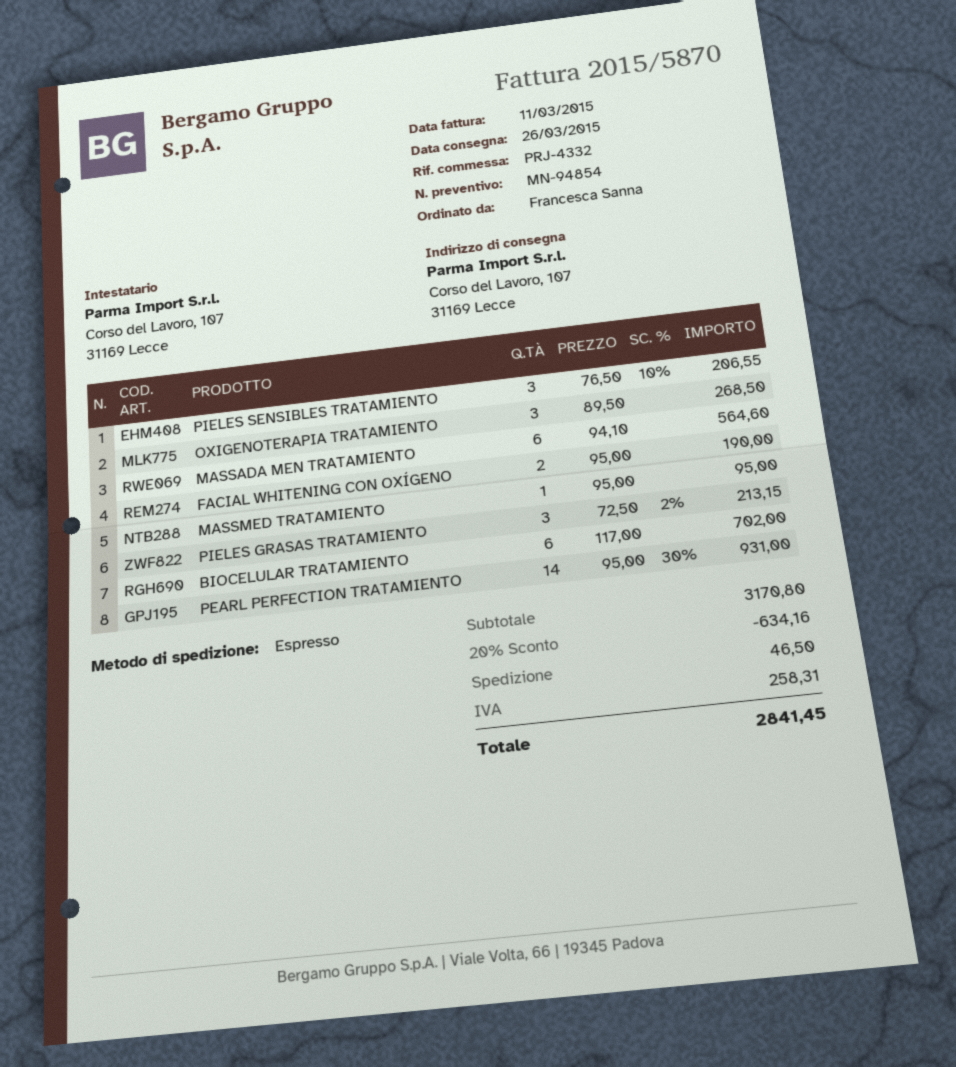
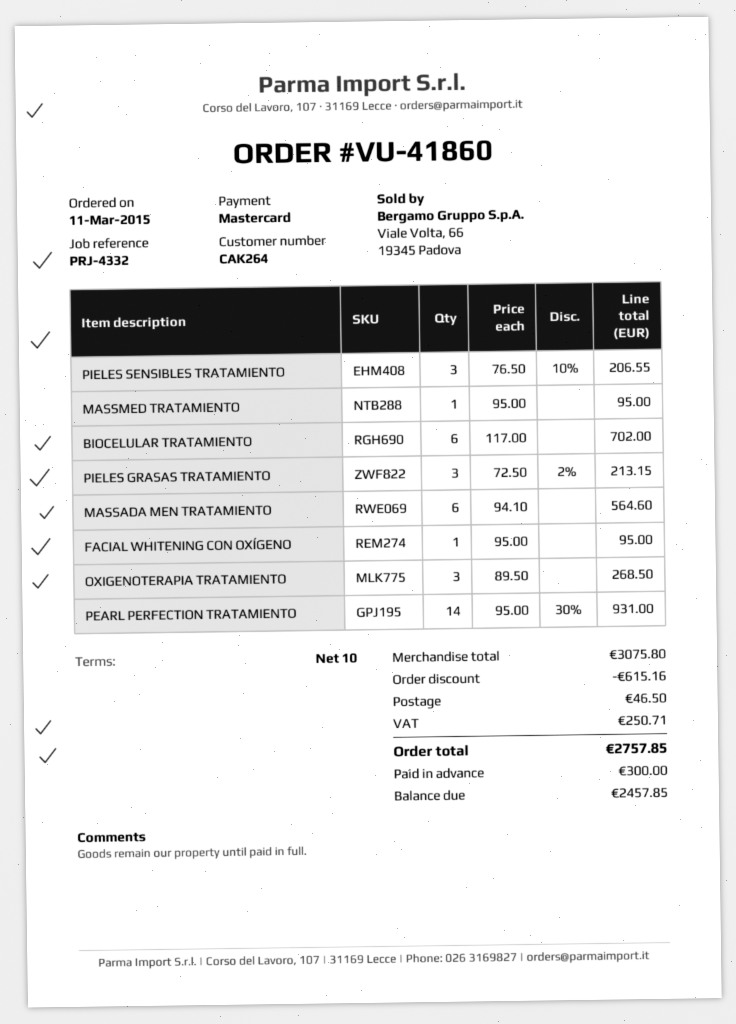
FACIAL WHITENING CON OXÍGENO: 2 x 95.00 = 190.00 -> 1 x 95.00 = 95.00
subtotal: 3170.80 -> 3075.80
discount: 634.16 -> 615.16
tax: 258.31 -> 250.71
total: 2841.45 -> 2757.85

